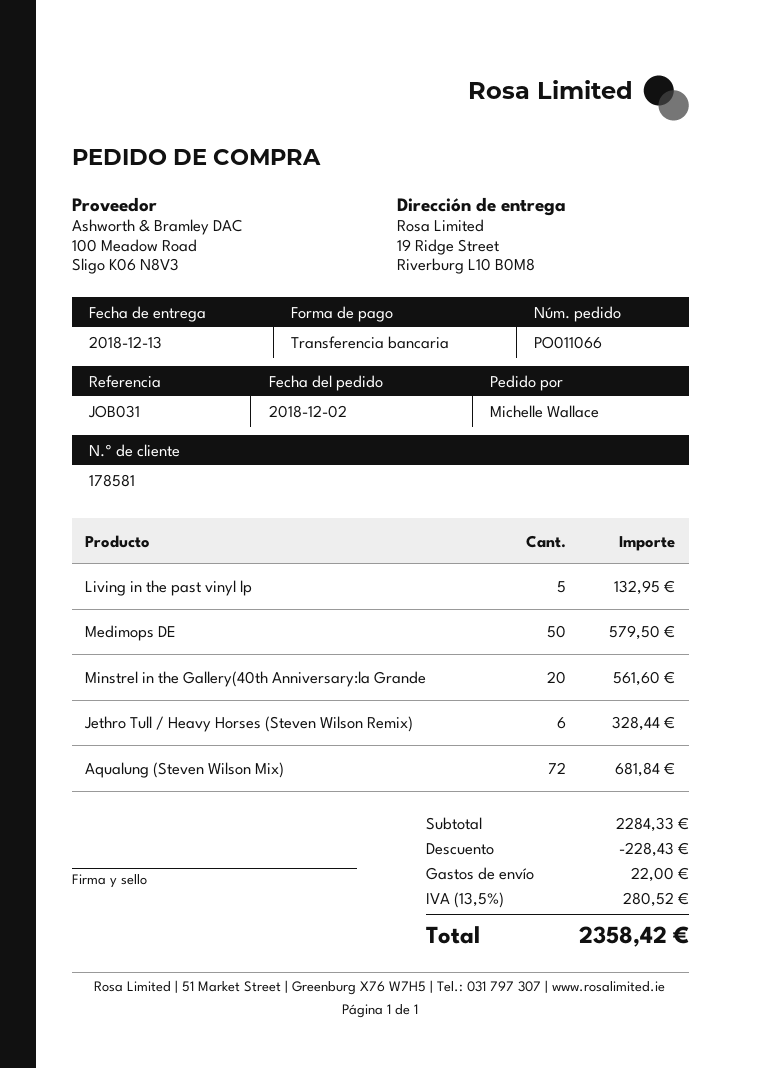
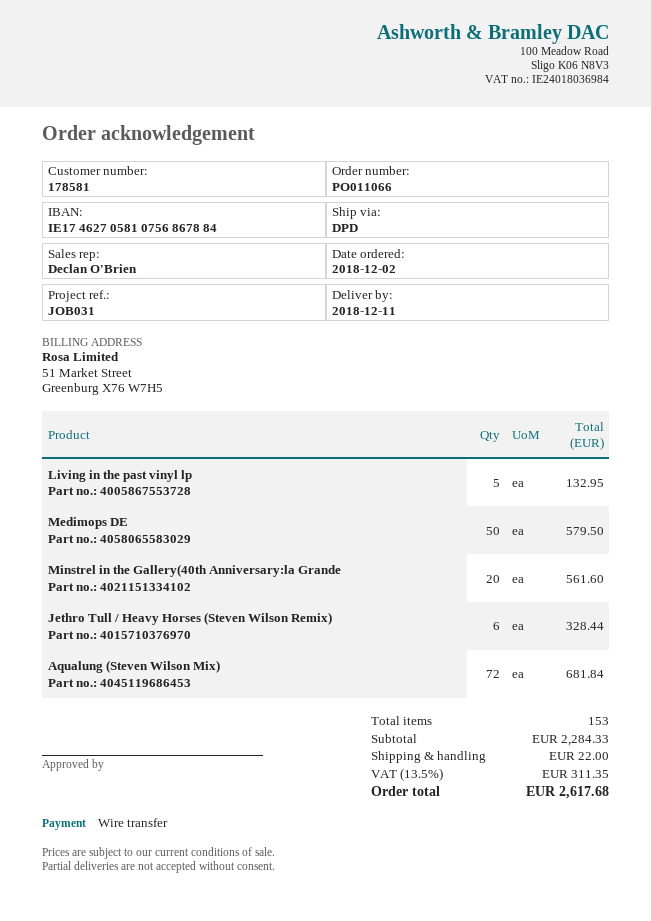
delivery date: 2018-12-13 -> 2018-12-11
discount: 228.43 -> none
tax: 13.5% = 280.52 -> 13.5% = 311.35
total: 2358.42 -> 2617.68

